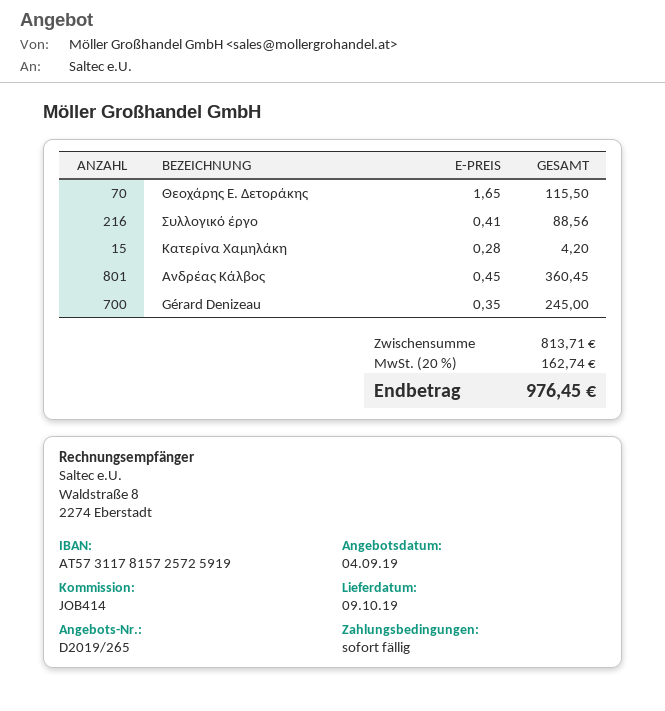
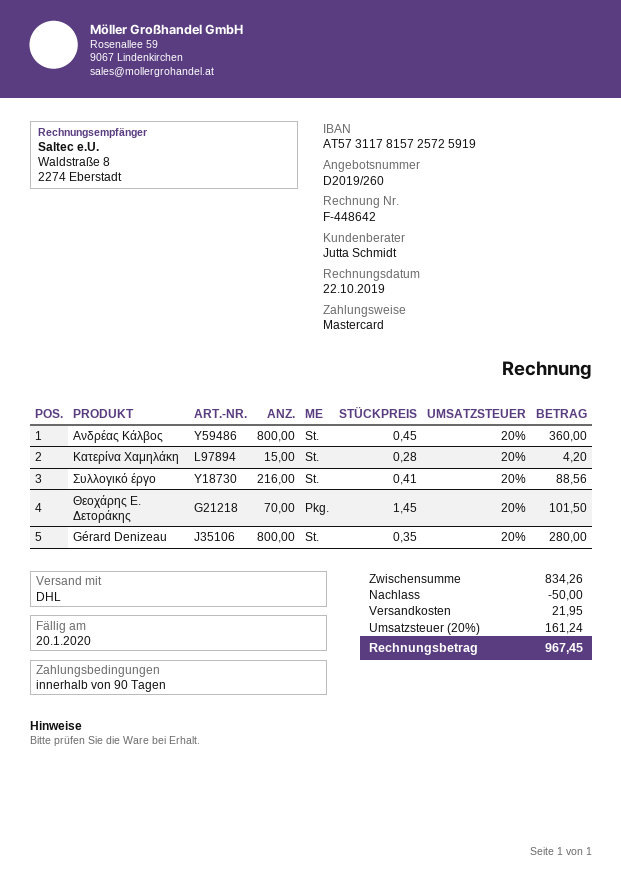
quote number: D2019/265 -> D2019/260
payment terms: on receipt -> 90 days
Θεοχάρης Ε. Δετοράκης: 70 x 1.65 = 115.50 -> 70 x 1.45 = 101.50
Ανδρέας Κάλβος: 801 x 0.45 = 360.45 -> 800 x 0.45 = 360.00
Gérard Denizeau: 700 x 0.35 = 245.00 -> 800 x 0.35 = 280.00
subtotal: 813.71 -> 834.26
discount: none -> 50.00
shipping: none -> 21.95
tax: 20% = 162.74 -> 20% = 161.24
total: 976.45 -> 967.45

